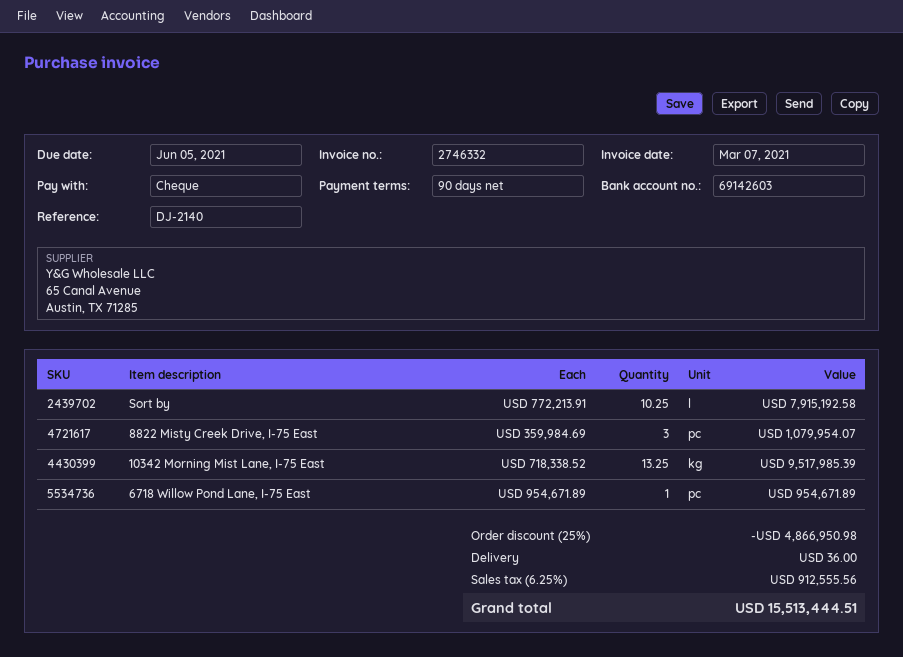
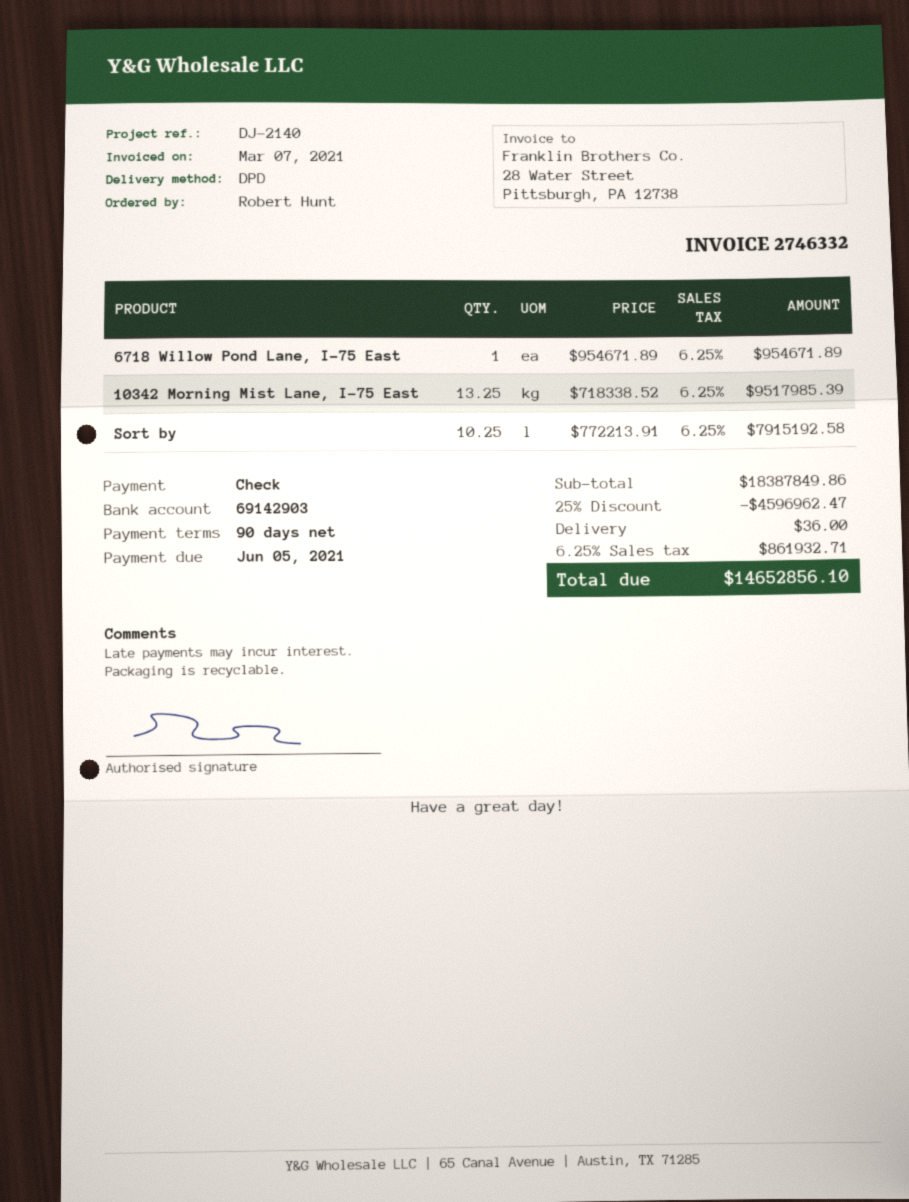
bank account: 69142603 -> 69142903
8822 Misty Creek Drive, I-75 East: 3 x 359984.69 = 1079954.07 -> none
discount: 25% = 4866950.98 -> 25% = 4596962.47
tax: 6.25% = 912555.56 -> 6.25% = 861932.71
total: 15513444.51 -> 14652856.10

